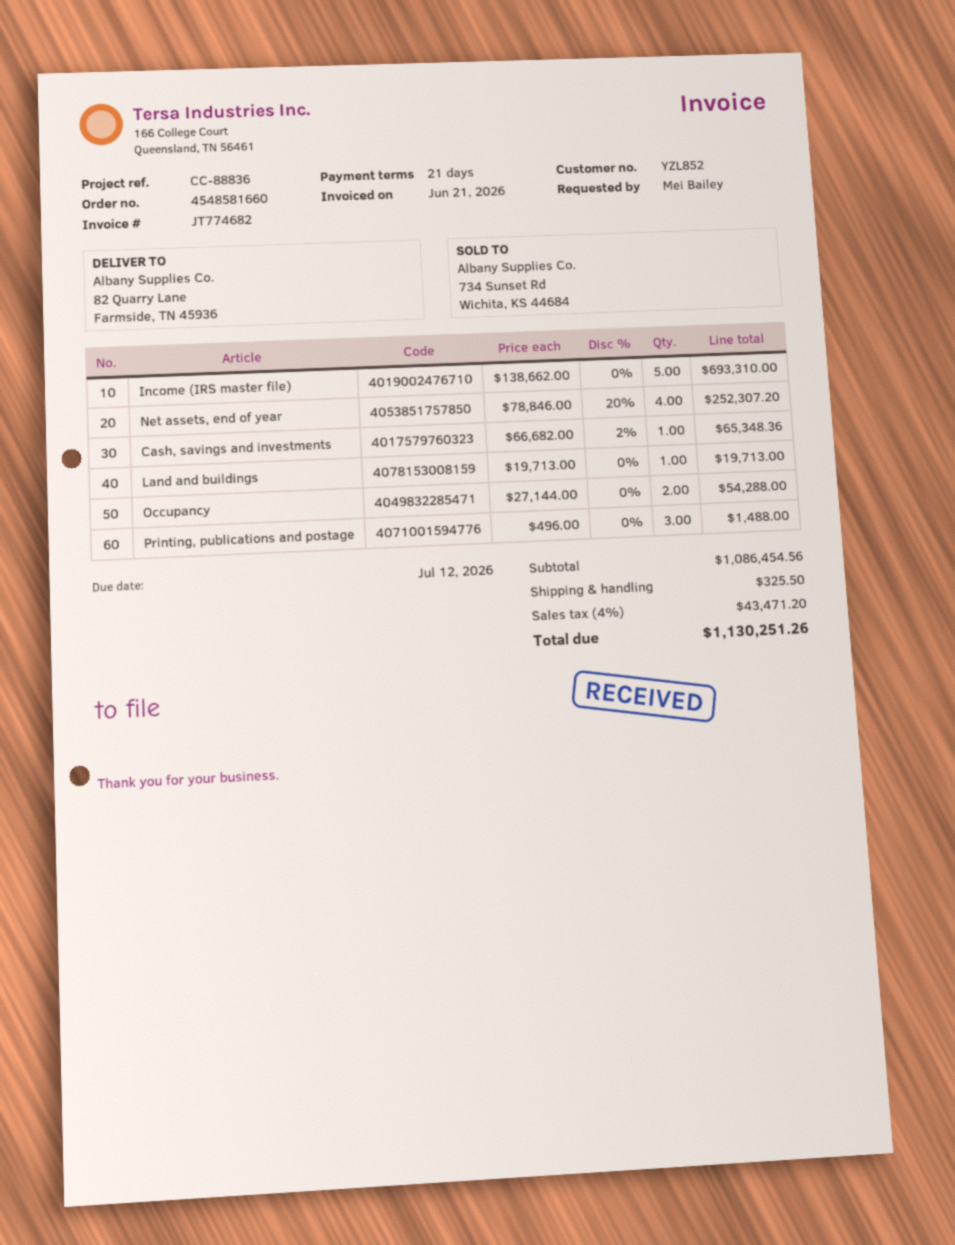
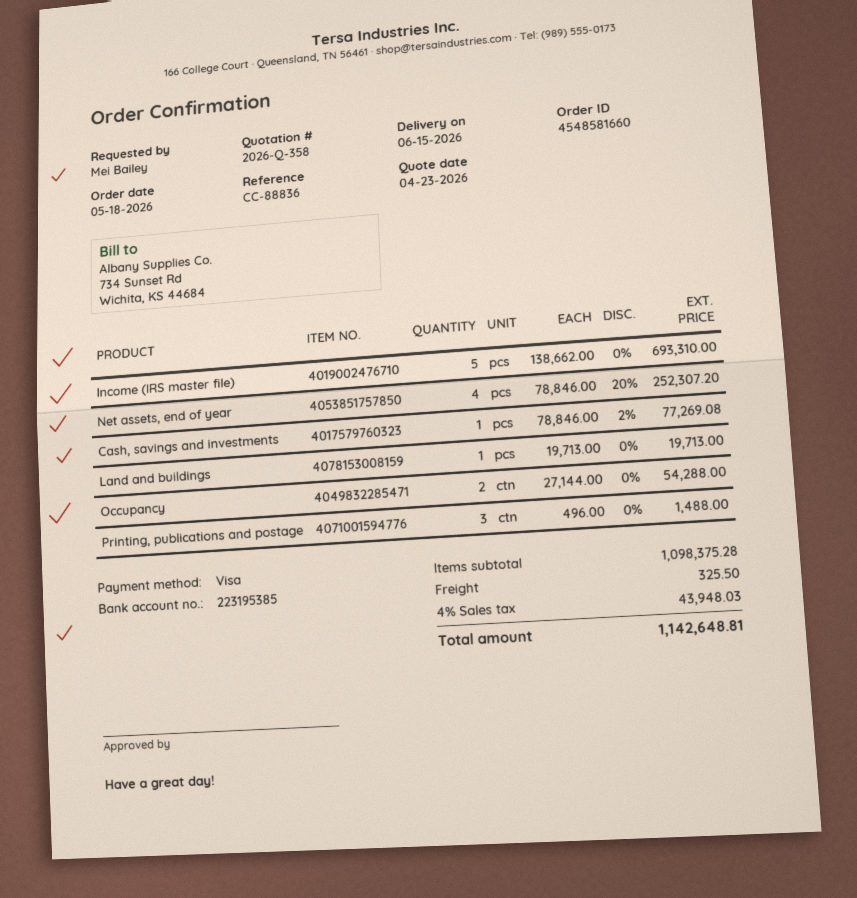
Cash, savings and investments: 1 x 66682.00 - 2% = 65348.36 -> 1 x 78846.00 - 2% = 77269.08
subtotal: 1086454.56 -> 1098375.28
tax: 4% = 43471.20 -> 4% = 43948.03
total: 1130251.26 -> 1142648.81

